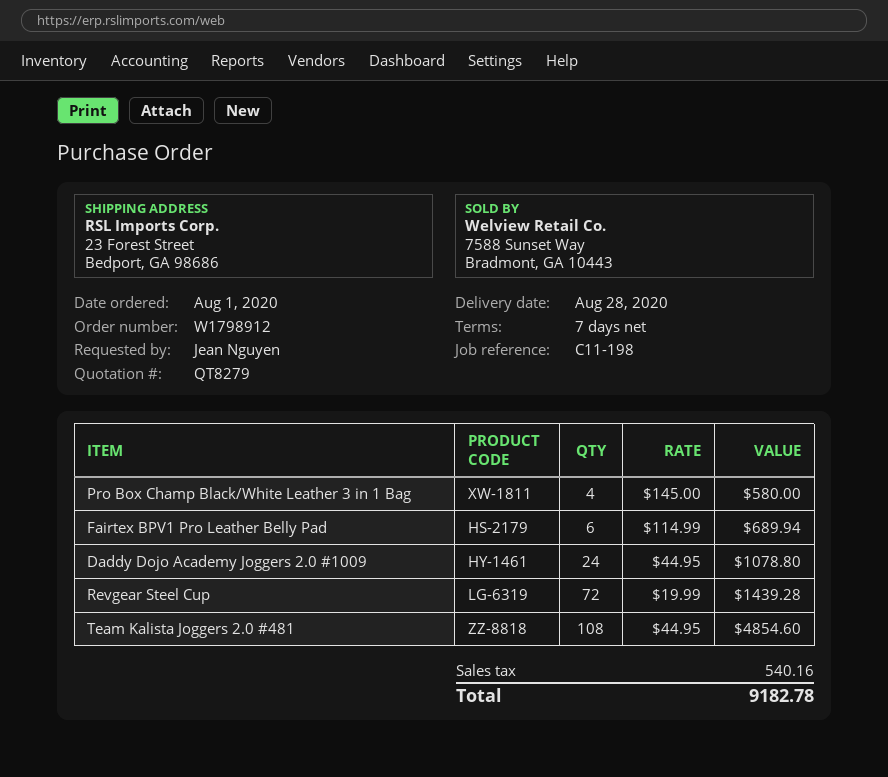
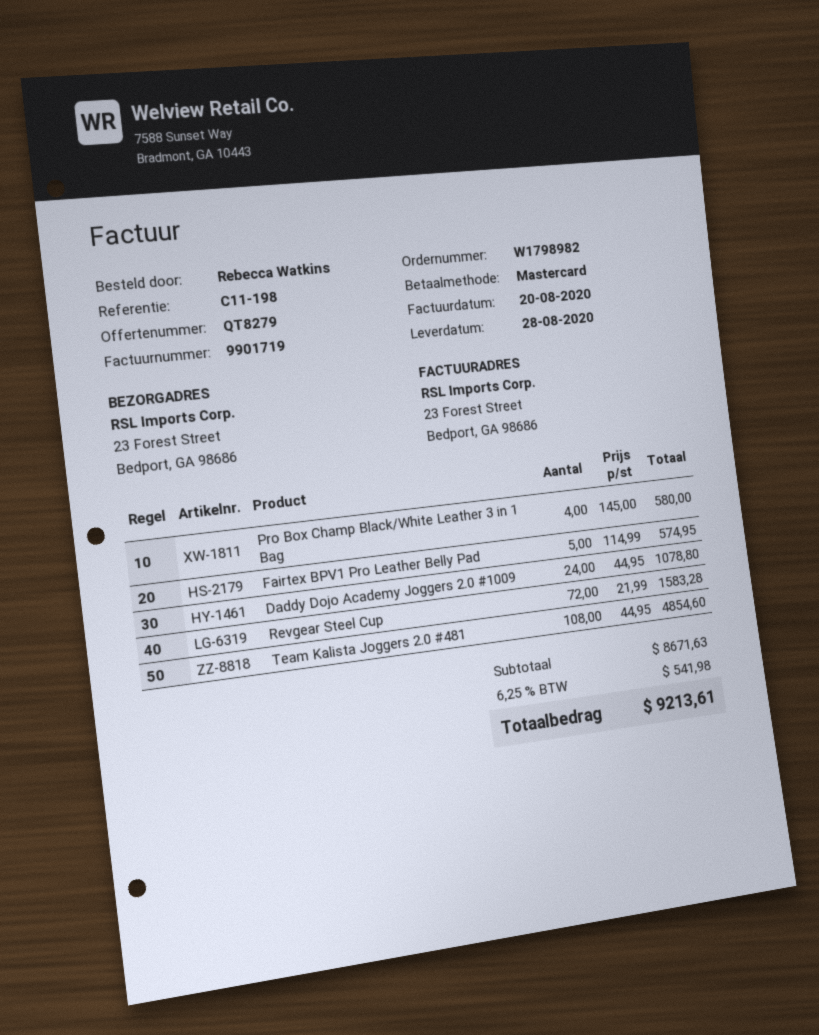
order number: W1798912 -> W1798982
ordered by: Jean Nguyen -> Rebecca Watkins
Fairtex BPV1 Pro Leather Belly Pad: 6 x 114.99 = 689.94 -> 5 x 114.99 = 574.95
Revgear Steel Cup: 72 x 19.99 = 1439.28 -> 72 x 21.99 = 1583.28
tax: 540.16 -> 541.98
total: 9182.78 -> 9213.61

